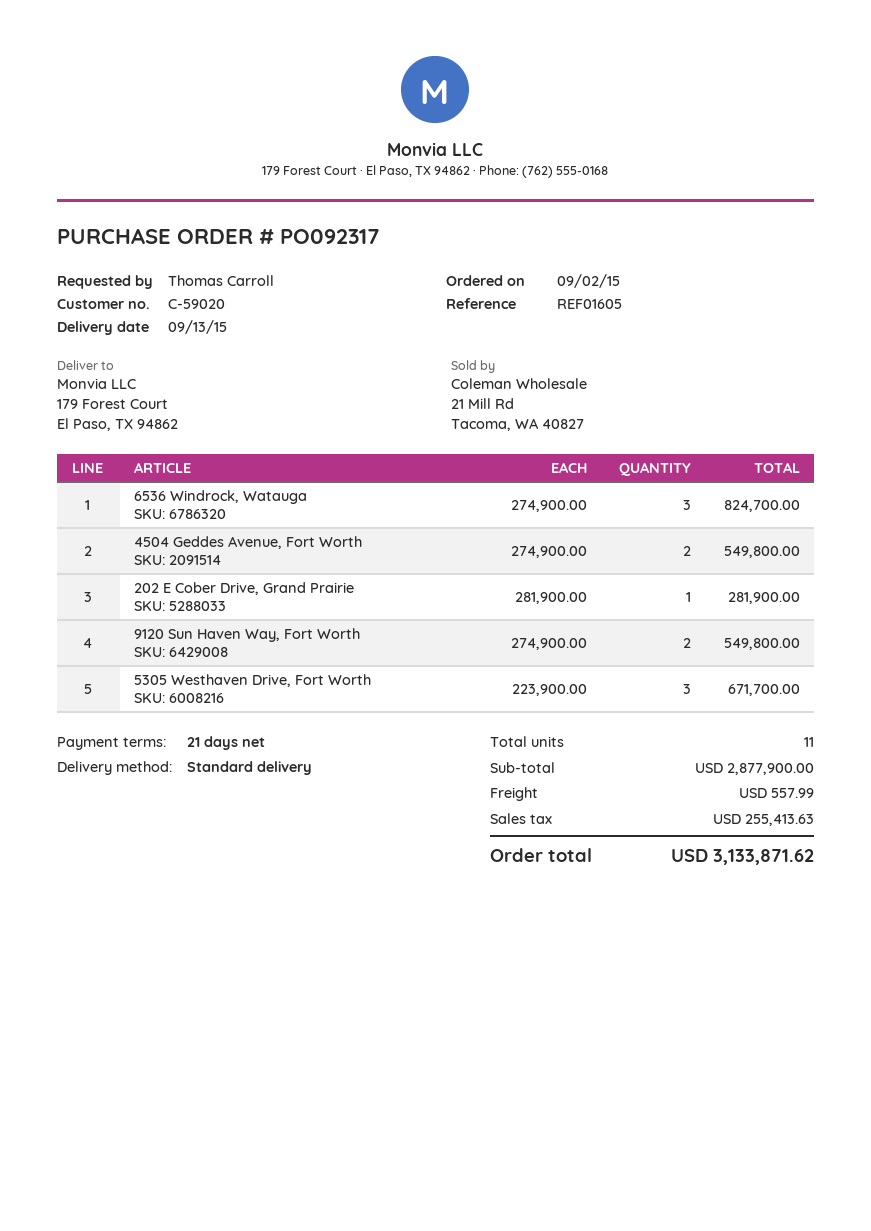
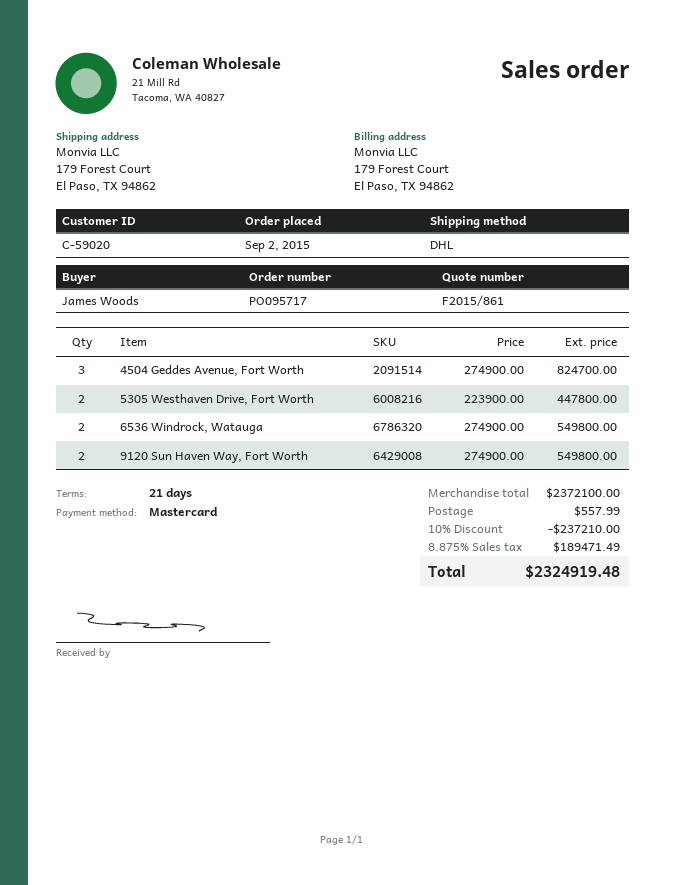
order number: PO092317 -> PO095717
ordered by: Thomas Carroll -> James Woods
shipping method: standard -> DHL
6536 Windrock, Watauga: 3 x 274900.00 = 824700.00 -> 2 x 274900.00 = 549800.00
4504 Geddes Avenue, Fort Worth: 2 x 274900.00 = 549800.00 -> 3 x 274900.00 = 824700.00
202 E Cober Drive, Grand Prairie: 1 x 281900.00 = 281900.00 -> none
5305 Westhaven Drive, Fort Worth: 3 x 223900.00 = 671700.00 -> 2 x 223900.00 = 447800.00
subtotal: 2877900.00 -> 2372100.00
discount: none -> 10% = 237210.00
tax: 255413.63 -> 189471.49
total: 3133871.62 -> 2324919.48

